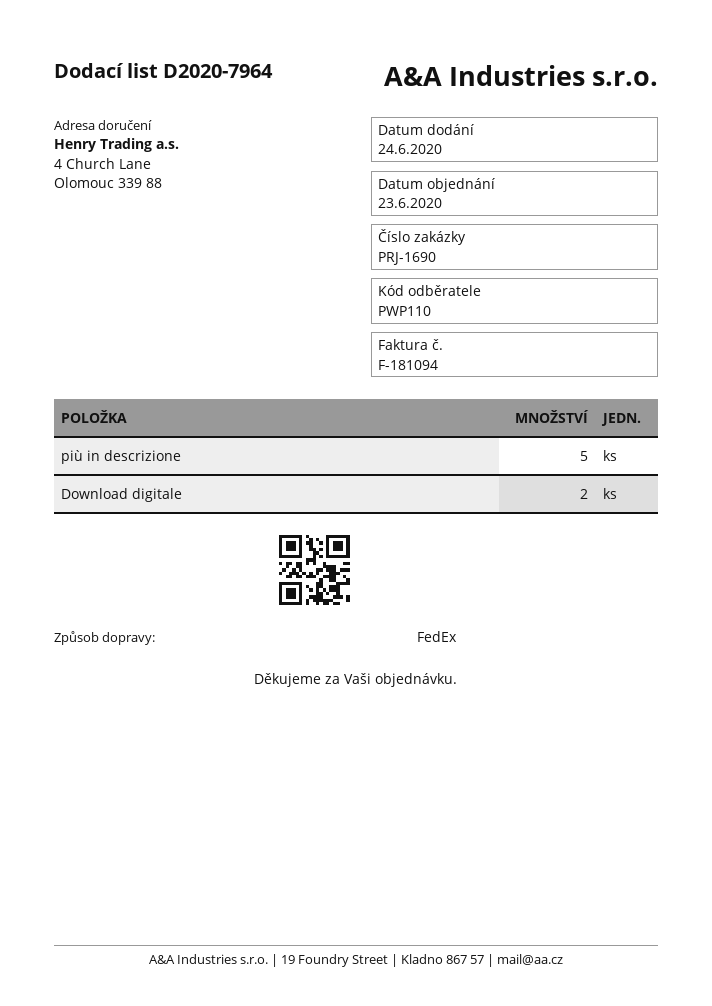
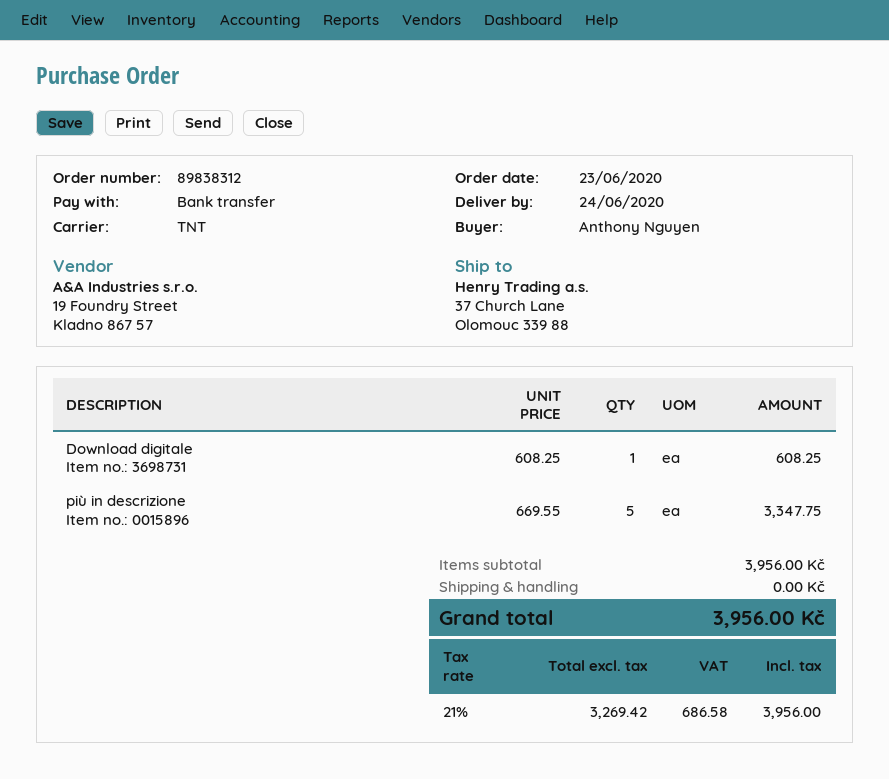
shipping method: FedEx -> TNT
ship to: 4 Church Lane, Olomouc 339 88 -> 37 Church Lane, Olomouc 339 88
Download digitale: 2 -> 1

